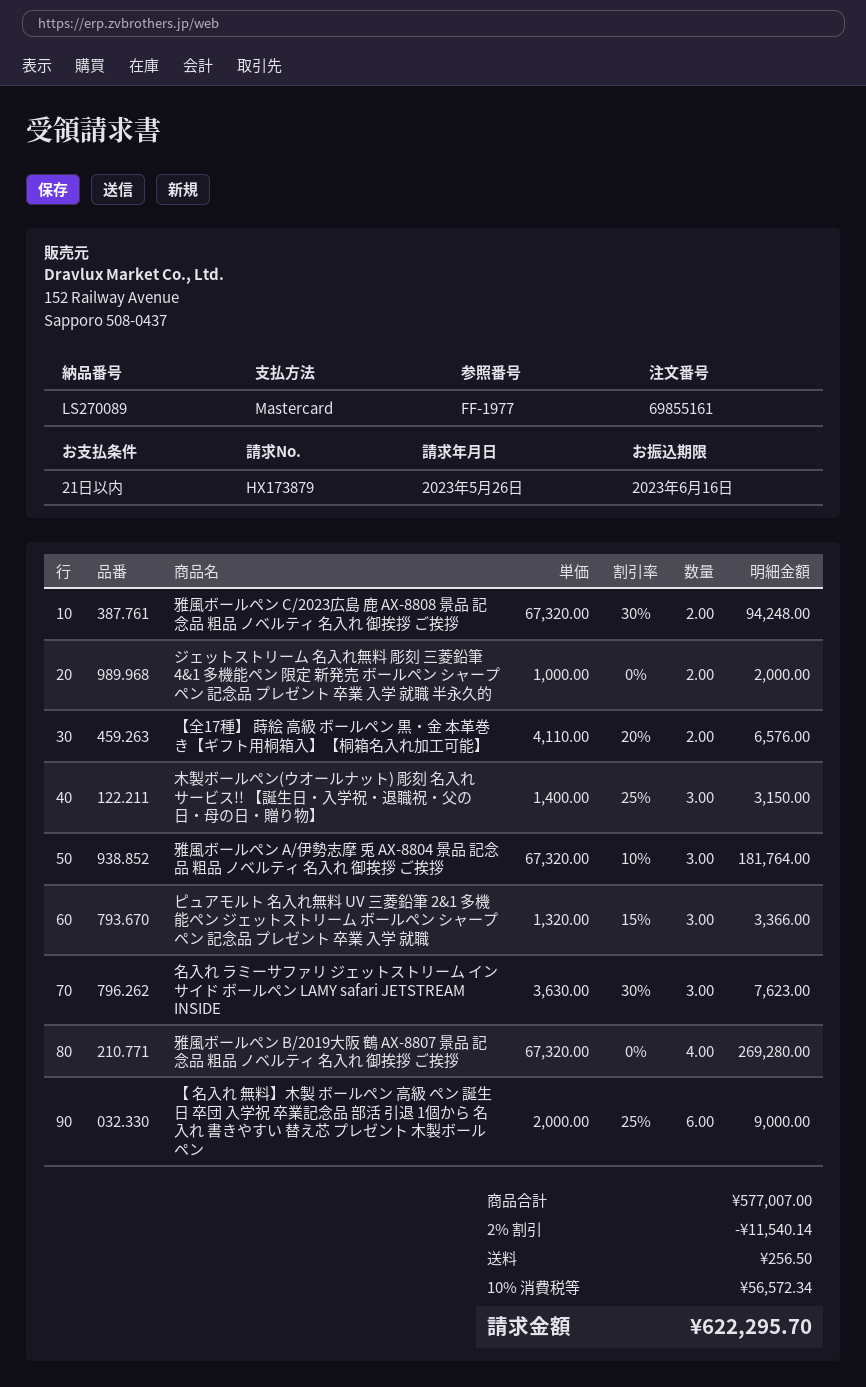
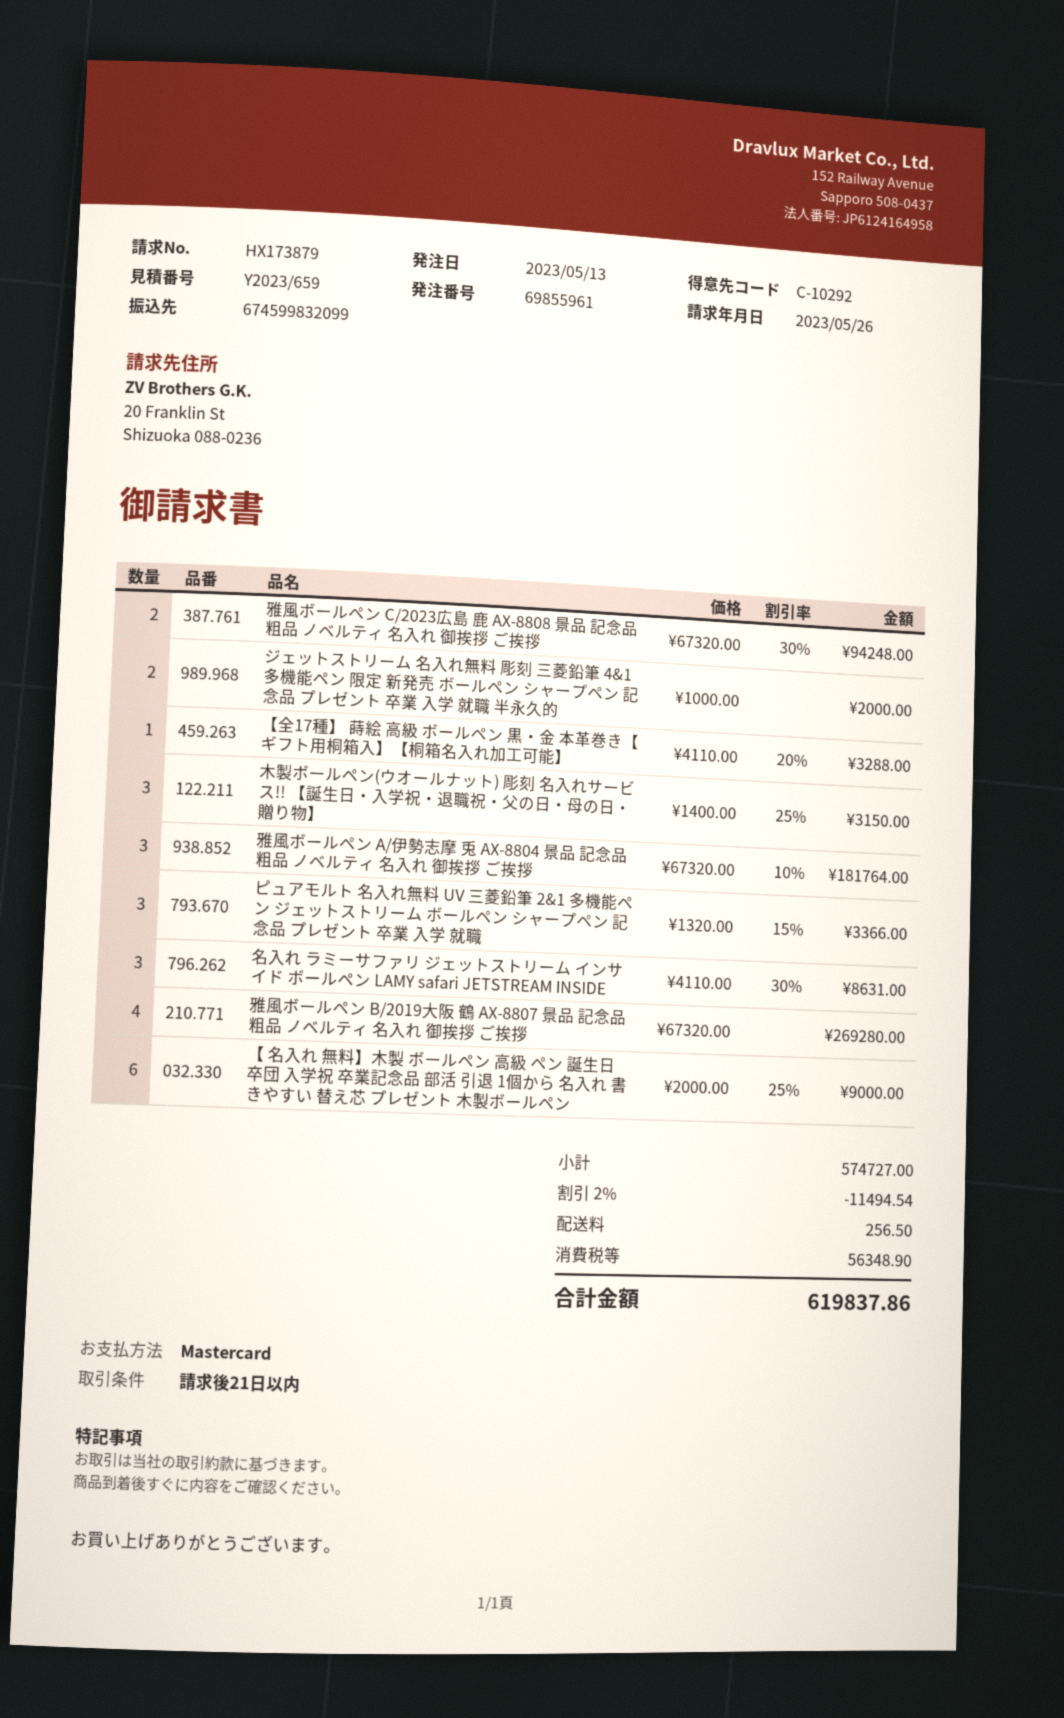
order number: 69855161 -> 69855961
【全17種】 蒔絵 高級 ボールペン 黒・金 本革巻き【ギフト用桐箱入】【桐箱名入れ加工可能】: 2 x 4110.00 - 20% = 6576.00 -> 1 x 4110.00 - 20% = 3288.00
名入れ ラミーサファリ ジェットストリーム インサイド ボールペン LAMY safari JETSTREAM INSIDE: 3 x 3630.00 - 30% = 7623.00 -> 3 x 4110.00 - 30% = 8631.00
subtotal: 577007.00 -> 574727.00
discount: 2% = 11540.14 -> 2% = 11494.54
tax: 56572.34 -> 56348.90
total: 622295.70 -> 619837.86

